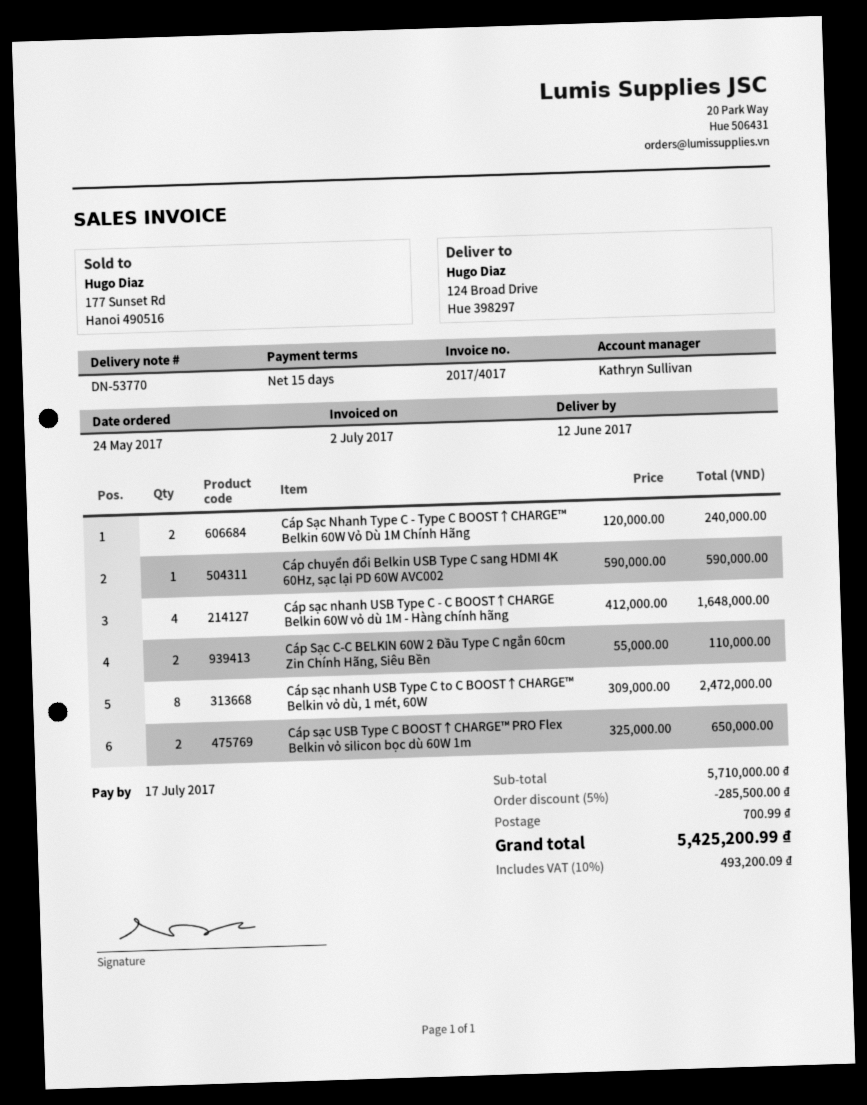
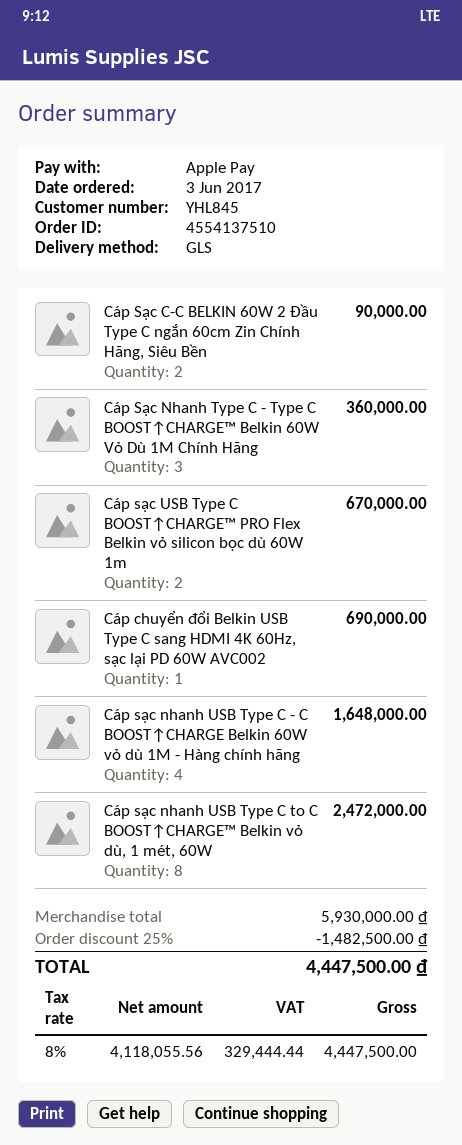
order date: 2017-05-24 -> 2017-06-03
Cáp Sạc Nhanh Type C - Type C BOOST↑CHARGE™ Belkin 60W Vỏ Dù 1M Chính Hãng: 2 for 240000.00 -> 3 for 360000.00
Cáp chuyển đổi Belkin USB Type C sang HDMI 4K 60Hz, sạc lại PD 60W AVC002: 1 for 590000.00 -> 1 for 690000.00
Cáp Sạc C-C BELKIN 60W 2 Đầu Type C ngắn 60cm Zin Chính Hãng, Siêu Bền: 2 for 110000.00 -> 2 for 90000.00
Cáp sạc USB Type C BOOST↑CHARGE™ PRO Flex Belkin vỏ silicon bọc dù 60W 1m: 2 for 650000.00 -> 2 for 670000.00
subtotal: 5710000.00 -> 5930000.00
discount: 5% = 285500.00 -> 25% = 1482500.00
shipping: 700.99 -> none
tax: 10% = 493200.09 -> 8% = 329444.44
total: 5425200.99 -> 4447500.00

